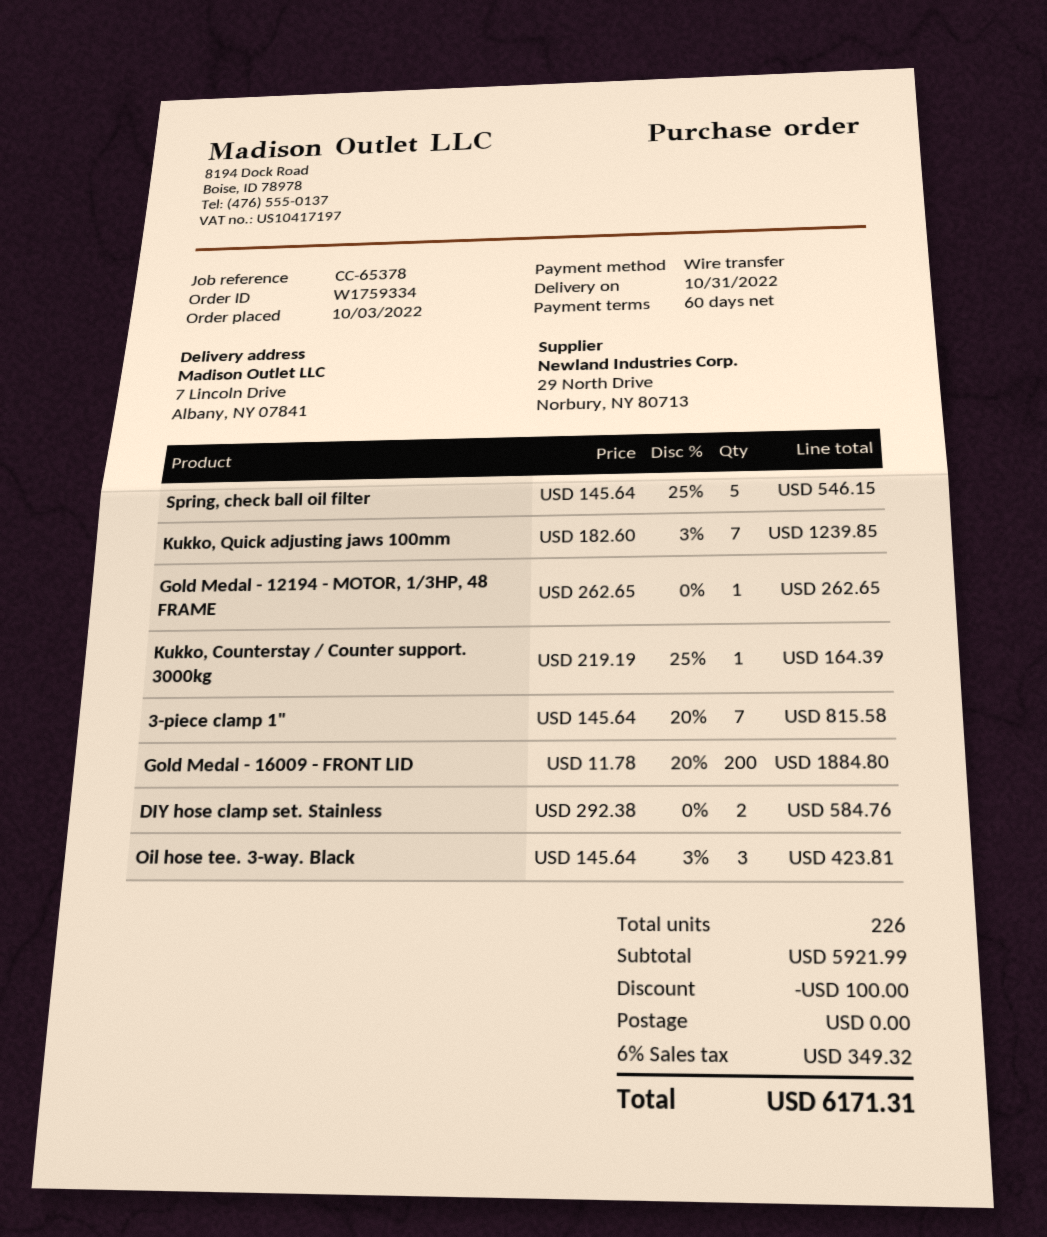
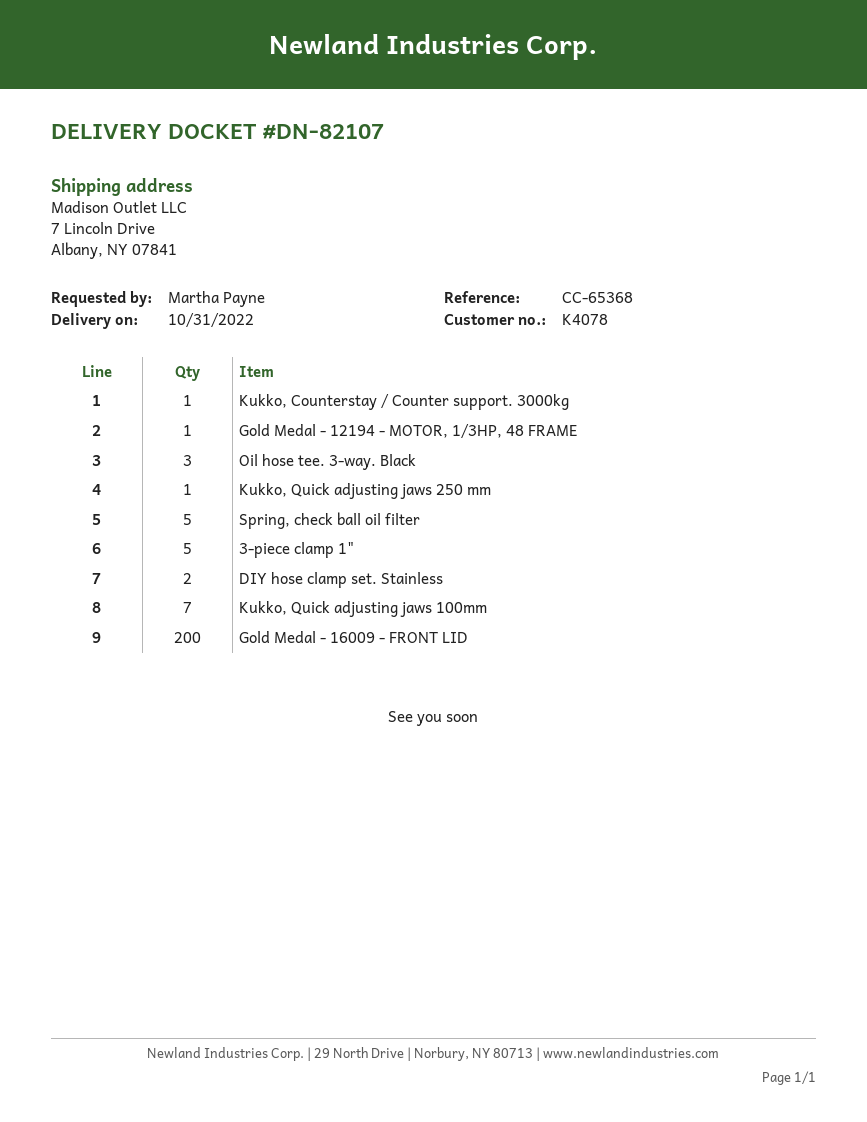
reference: CC-65378 -> CC-65368
3-piece clamp 1": 7 -> 5
Kukko, Quick adjusting jaws 250 mm: none -> 1

